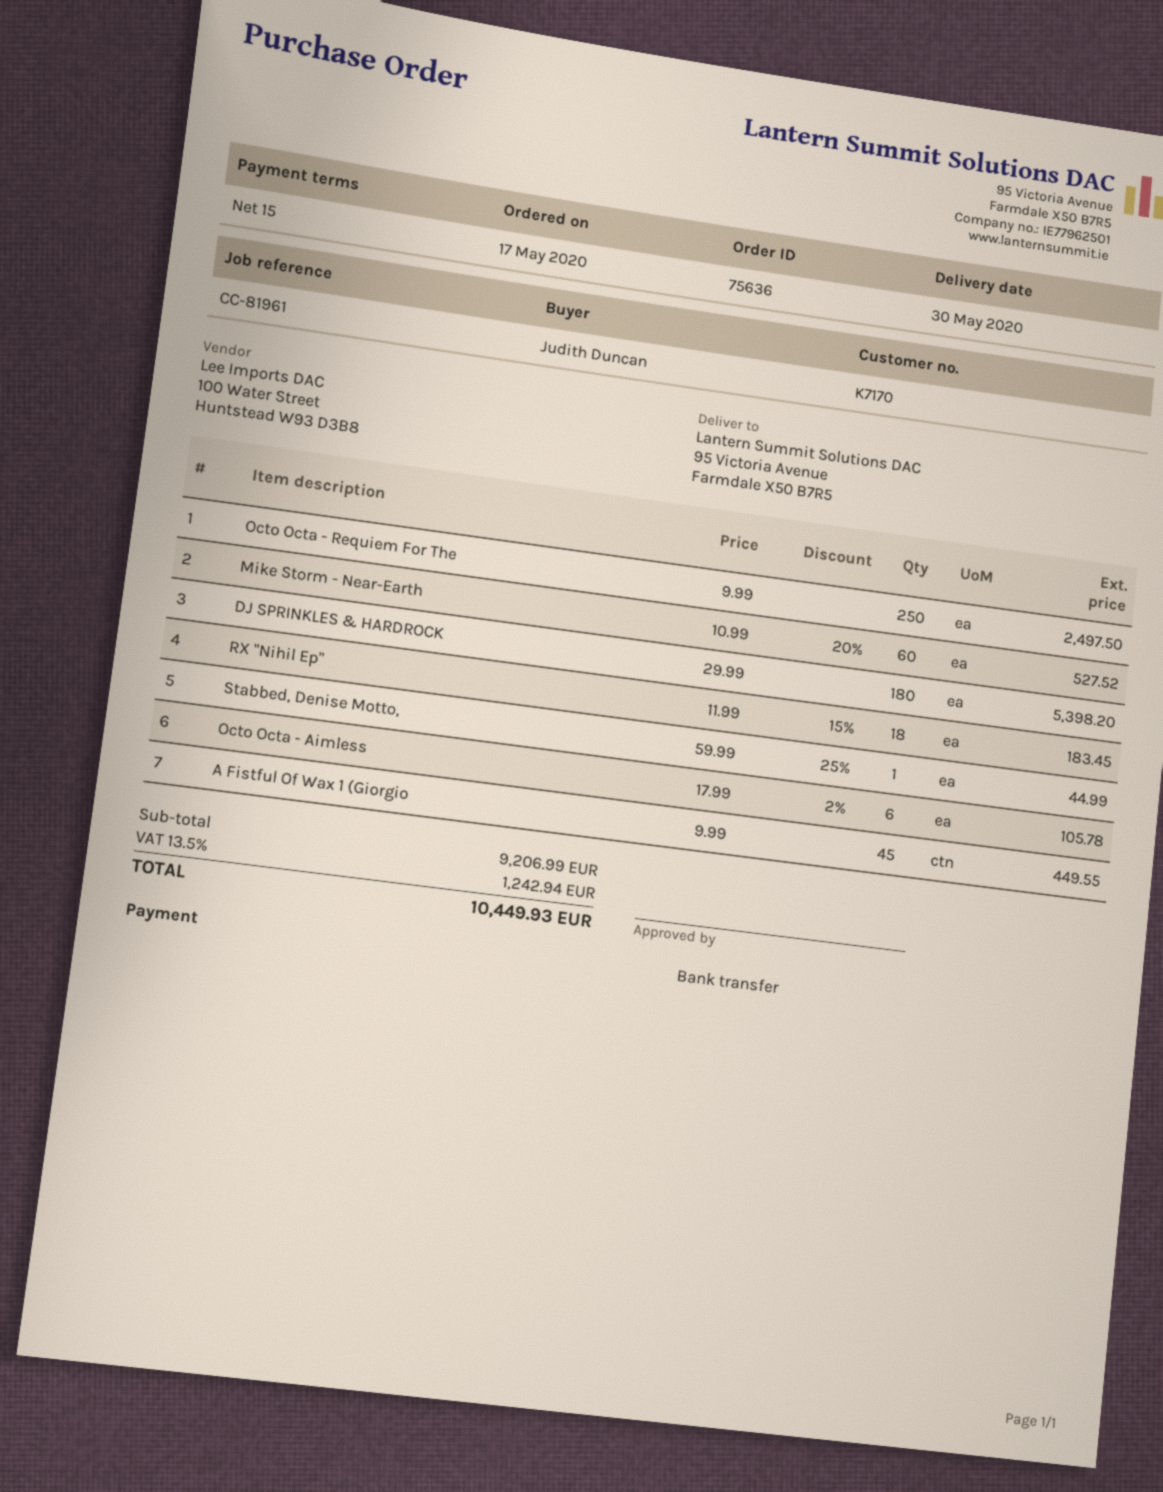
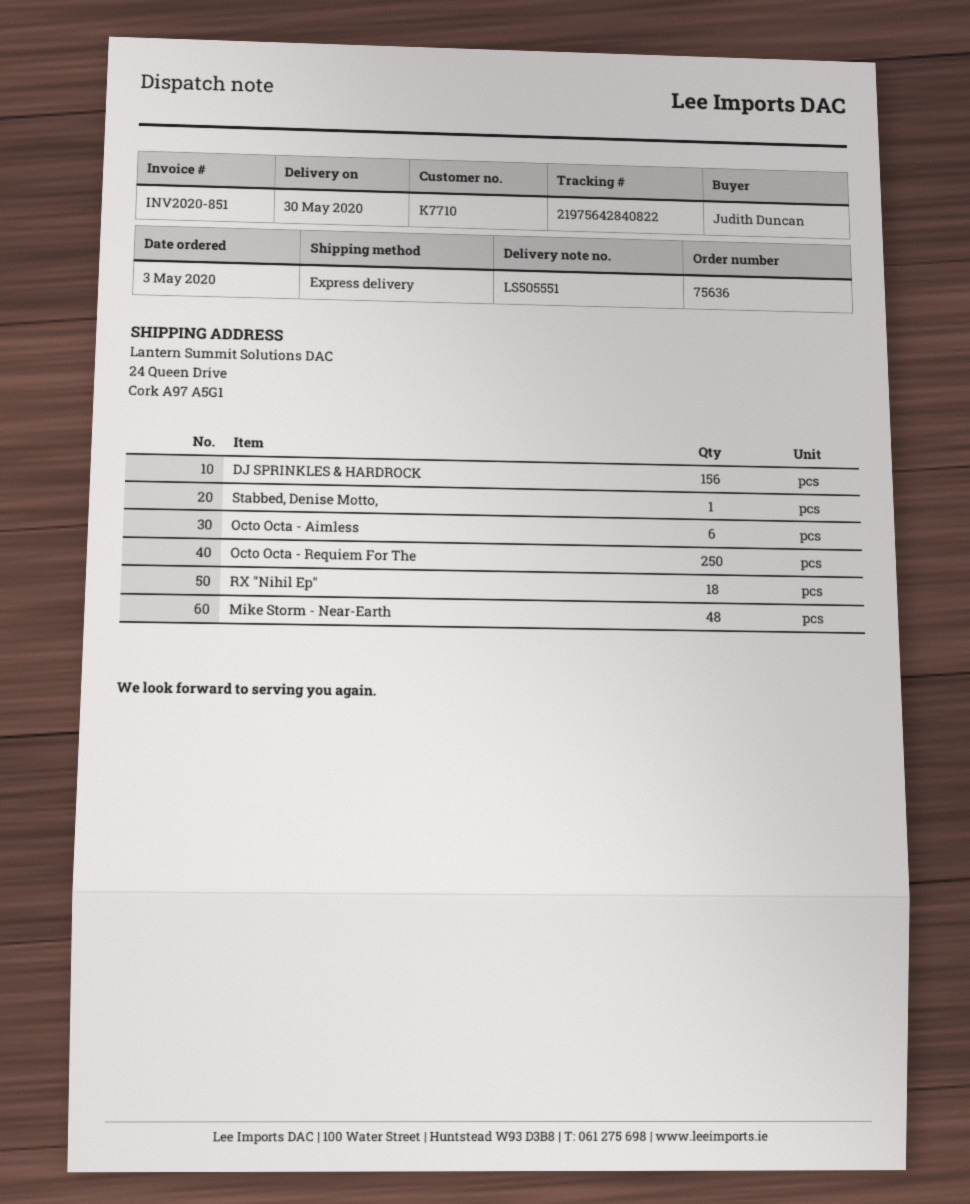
order date: 2020-05-17 -> 2020-05-03
customer number: K7170 -> K7710
ship to: 95 Victoria Avenue, Farmdale X50 B7R5 -> 24 Queen Drive, Cork A97 A5G1
Mike Storm - Near-Earth: 60 -> 48
DJ SPRINKLES & HARDROCK: 180 -> 156
A Fistful Of Wax 1 (Giorgio: 45 -> none

